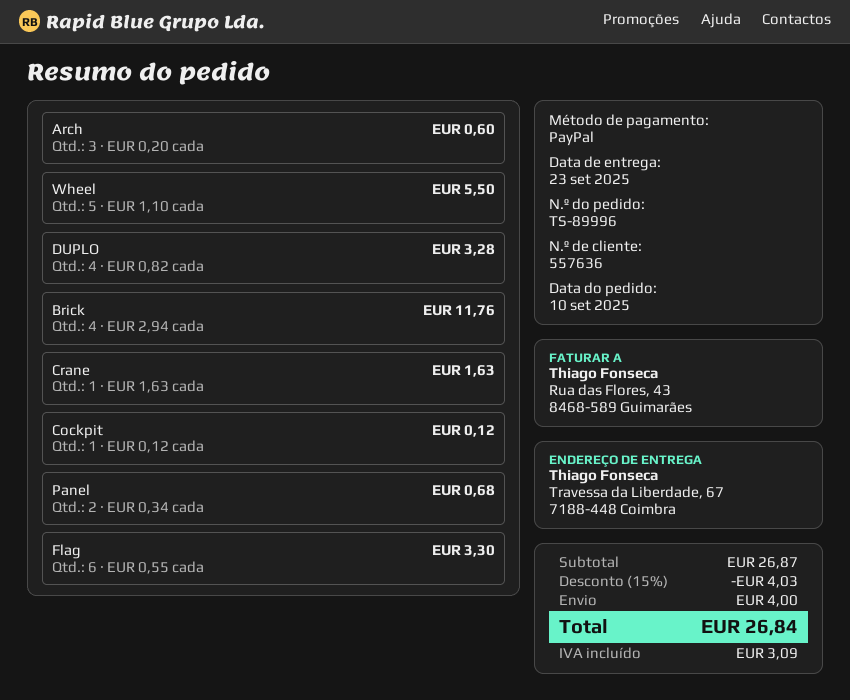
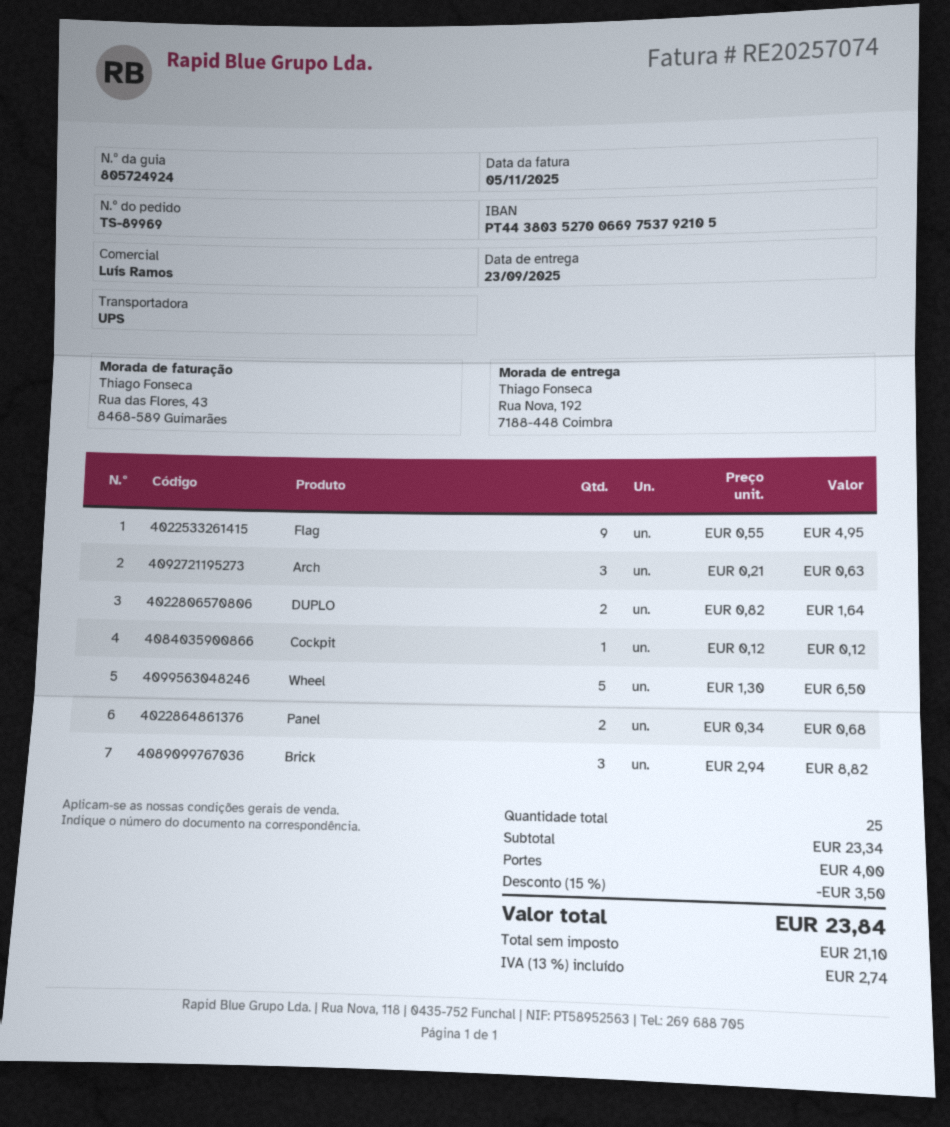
order number: TS-89996 -> TS-89969
ship to: Travessa da Liberdade, 67, 7188-448 Coimbra -> Rua Nova, 192, 7188-448 Coimbra
Arch: 3 x 0.20 = 0.60 -> 3 x 0.21 = 0.63
Wheel: 5 x 1.10 = 5.50 -> 5 x 1.30 = 6.50
DUPLO: 4 x 0.82 = 3.28 -> 2 x 0.82 = 1.64
Brick: 4 x 2.94 = 11.76 -> 3 x 2.94 = 8.82
Crane: 1 x 1.63 = 1.63 -> none
Flag: 6 x 0.55 = 3.30 -> 9 x 0.55 = 4.95
subtotal: 26.87 -> 23.34
discount: 15% = 4.03 -> 15% = 3.50
tax: 3.09 -> 2.74
total: 26.84 -> 23.84

